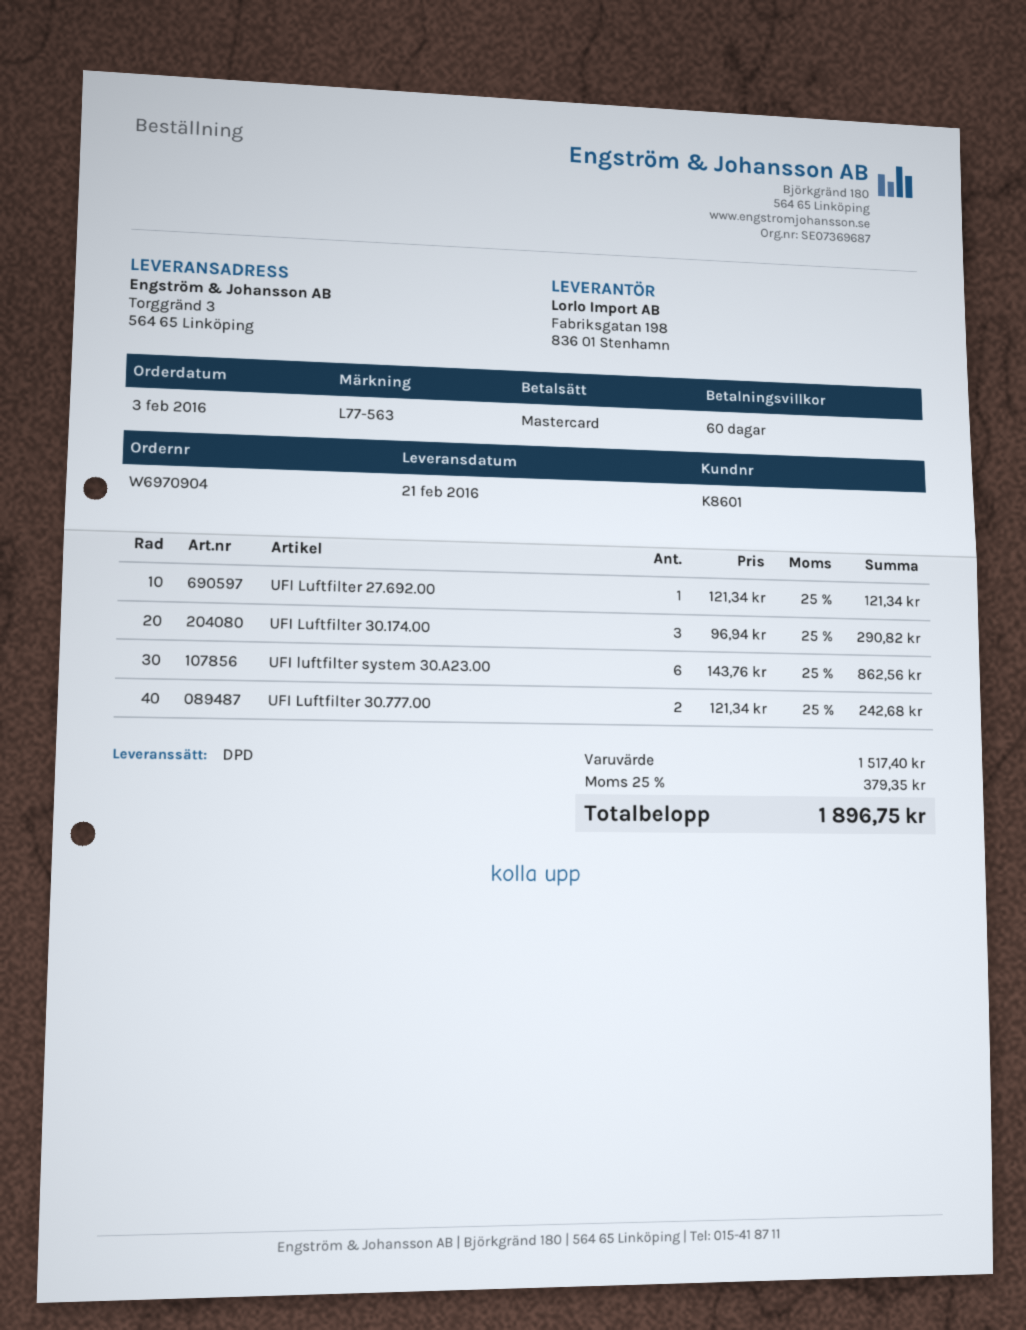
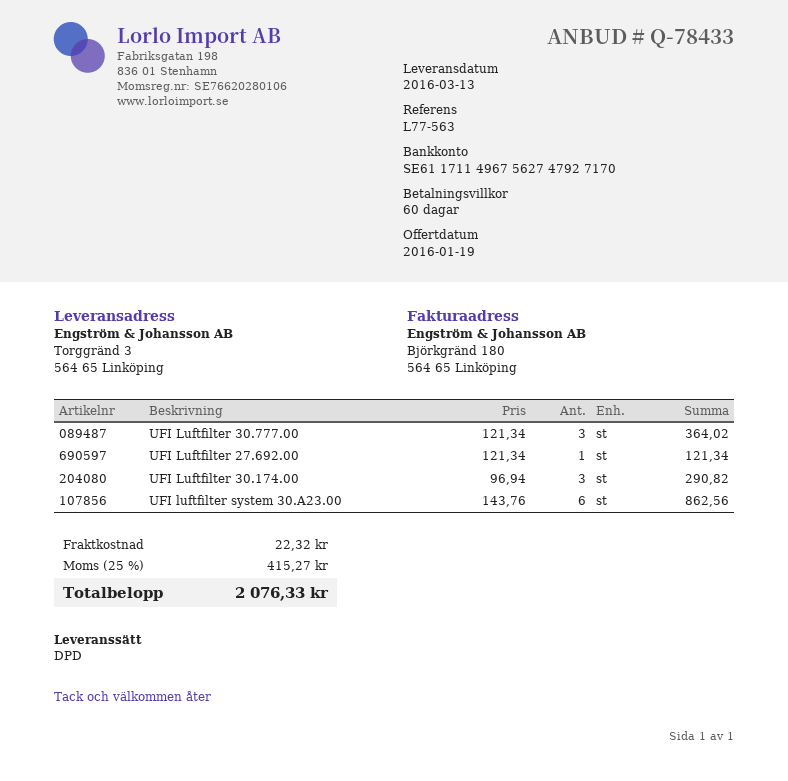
delivery date: 2016-02-21 -> 2016-03-13
UFI Luftfilter 30.777.00: 2 x 121.34 = 242.68 -> 3 x 121.34 = 364.02
shipping: none -> 22.32
tax: 25% = 379.35 -> 25% = 415.27
total: 1896.75 -> 2076.33

